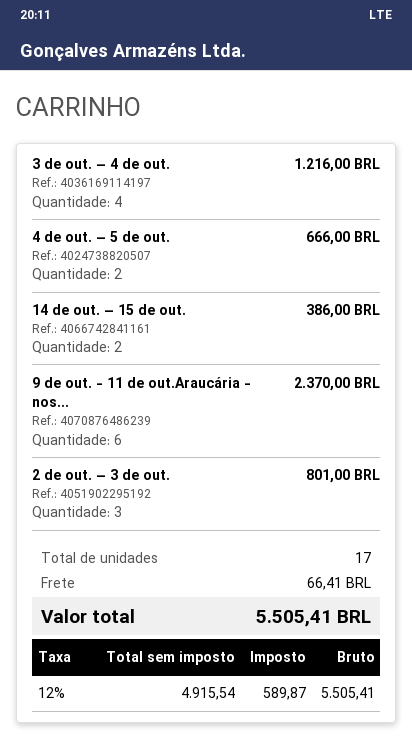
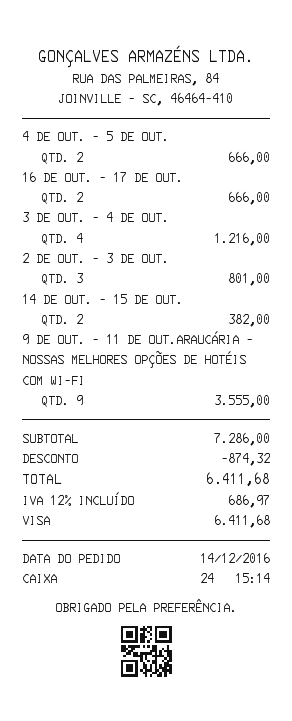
14 de out. – 15 de out.: 2 for 386.00 -> 2 for 382.00
9 de out. - 11 de out.Araucária - nos...: 6 for 2370.00 -> 9 for 3555.00
16 DE OUT. – 17 DE OUT.: none -> 2 for 666.00
discount: none -> 874.32
shipping: 66.41 -> none
tax: 12% = 589.87 -> 12% = 686.97
total: 5505.41 -> 6411.68

